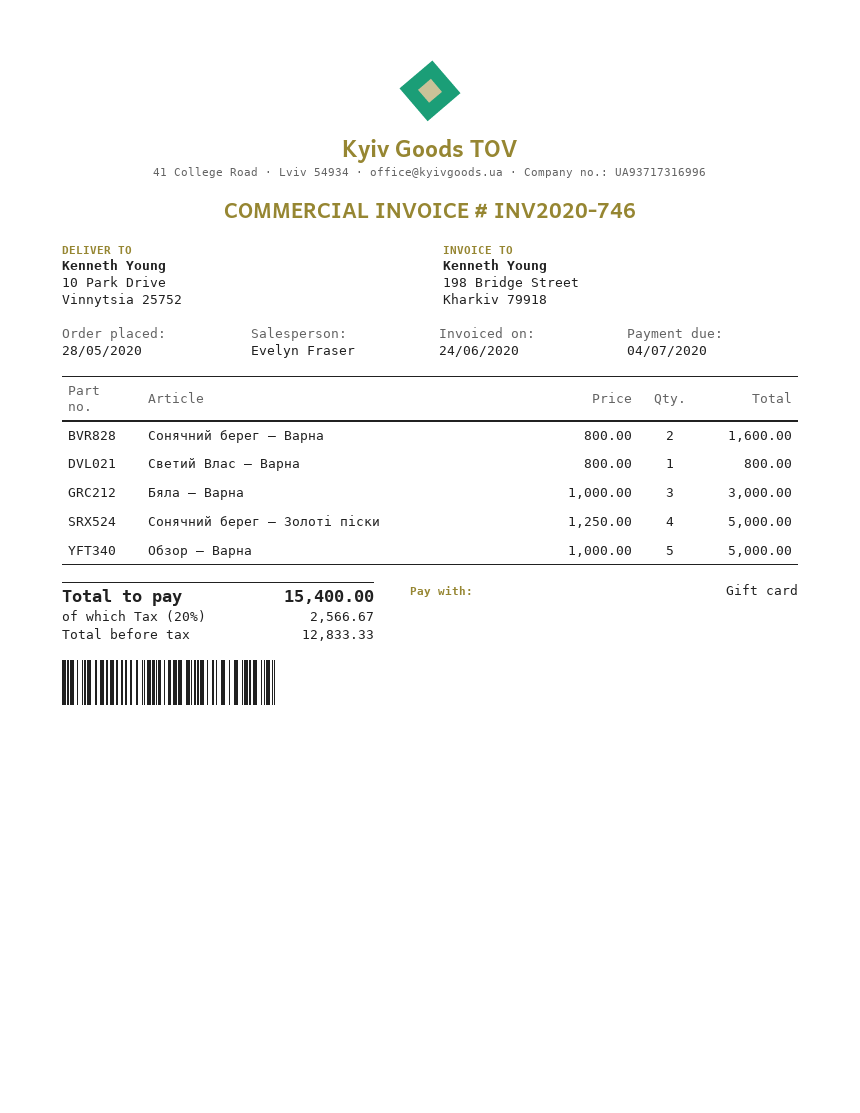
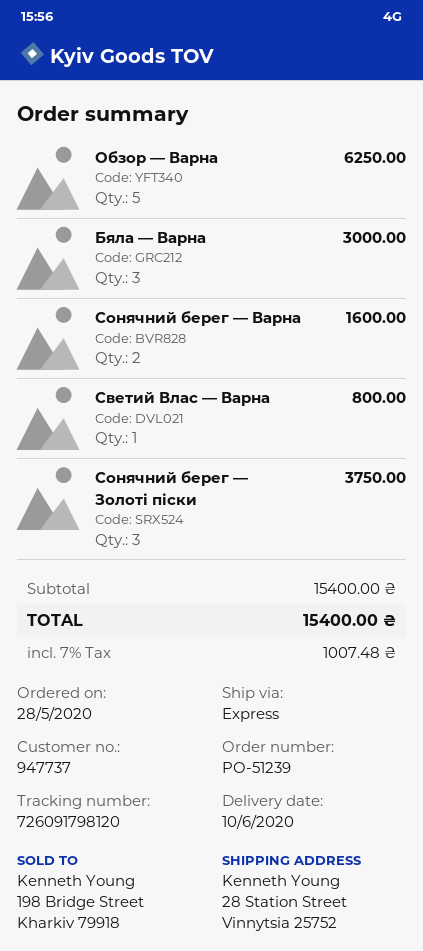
ship to: 10 Park Drive, Vinnytsia 25752 -> 28 Station Street, Vinnytsia 25752
Сонячний берег — Золоті піски: 4 for 5000.00 -> 3 for 3750.00
Обзор — Варна: 5 for 5000.00 -> 5 for 6250.00
tax: 20% = 2566.67 -> 7% = 1007.48

